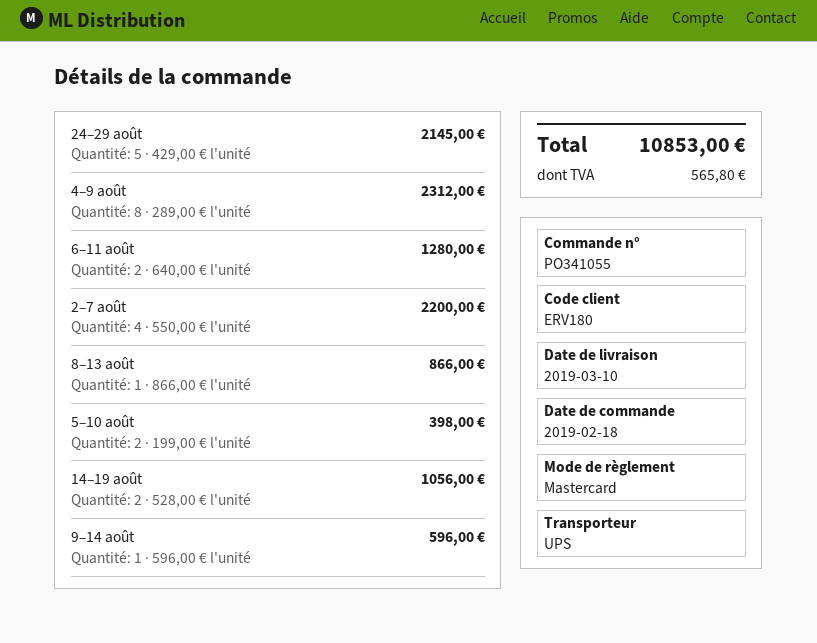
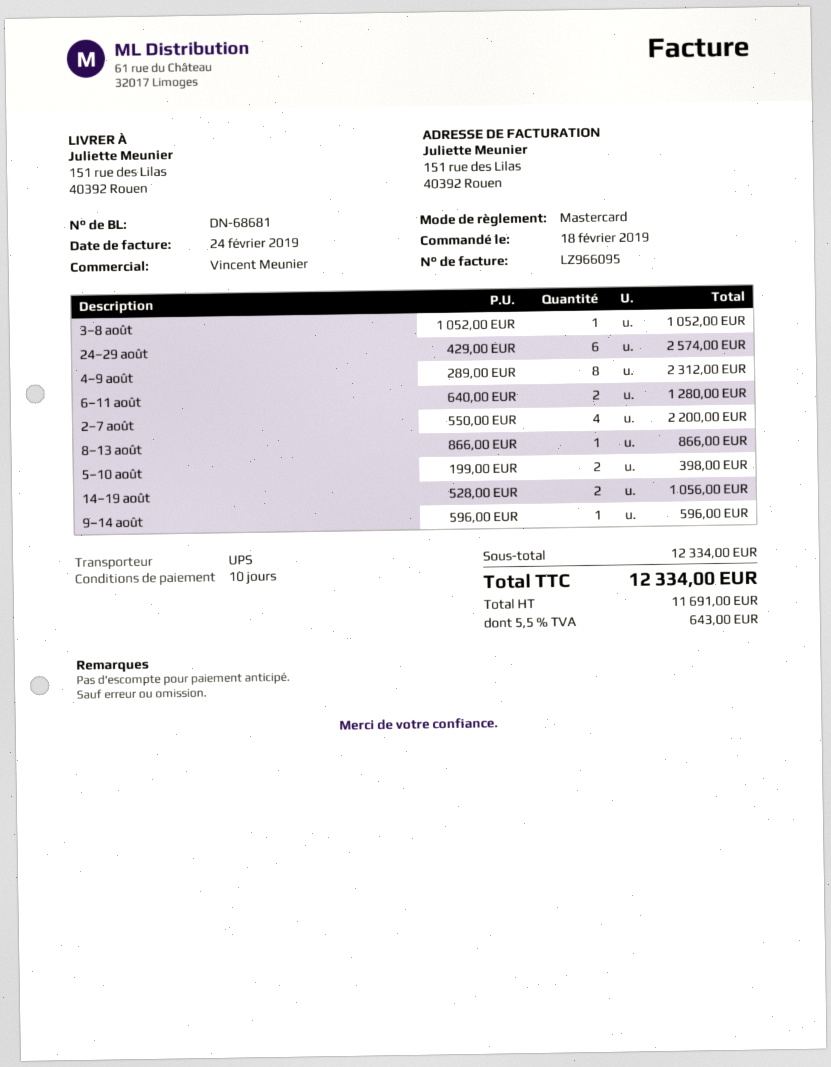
24–29 août: 5 x 429.00 = 2145.00 -> 6 x 429.00 = 2574.00
3–8 août: none -> 1 x 1052.00 = 1052.00
tax: 565.80 -> 643.00
total: 10853.00 -> 12334.00

